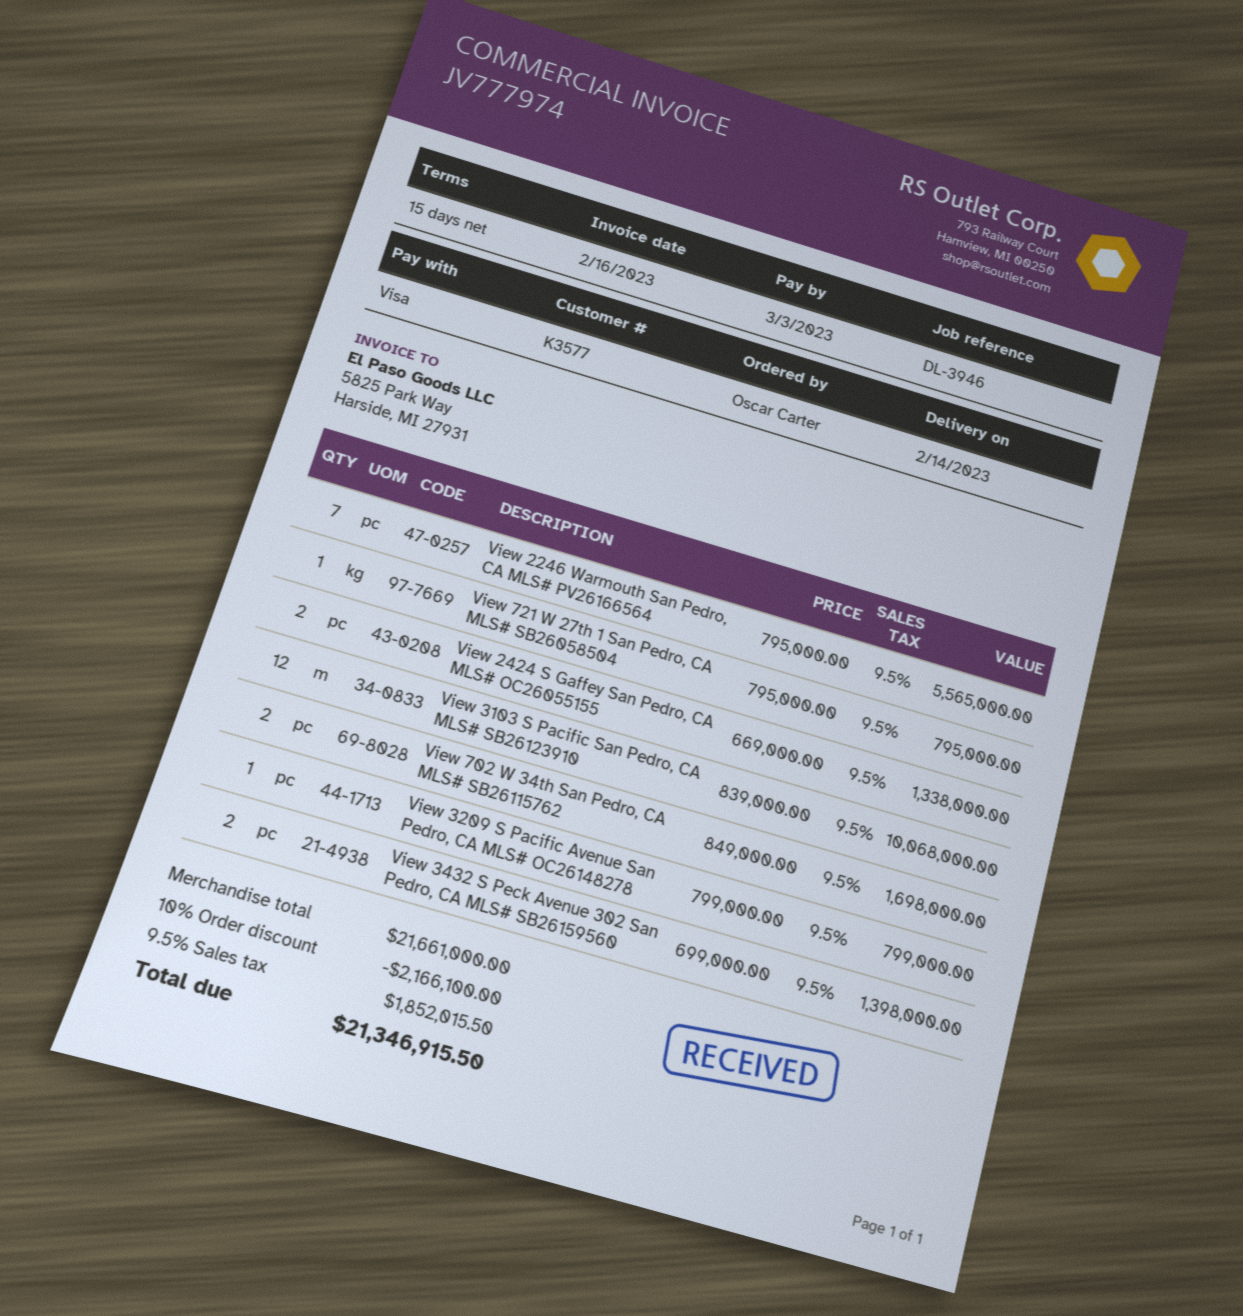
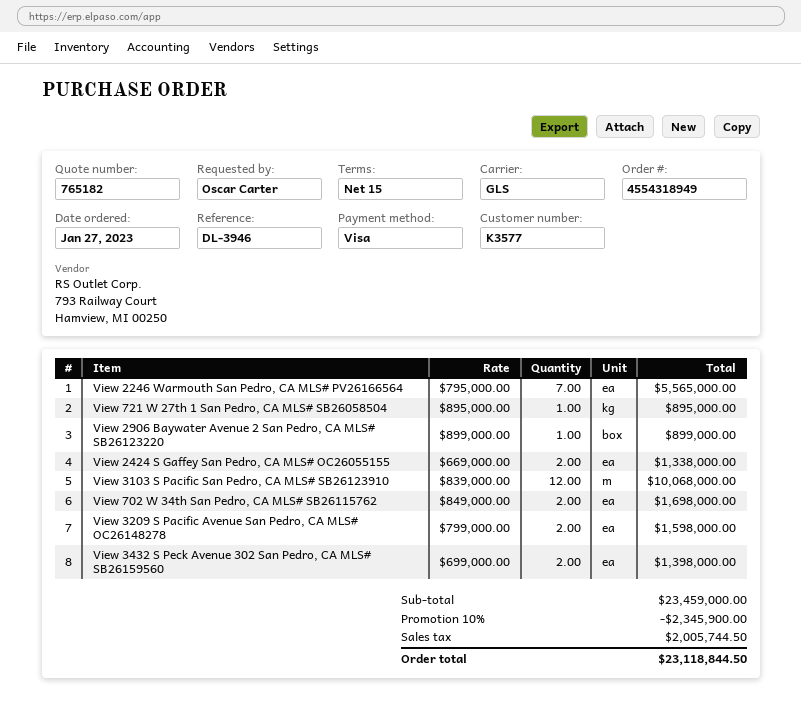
View 721 W 27th 1 San Pedro, CA MLS# SB26058504: 1 x 795000.00 = 795000.00 -> 1 x 895000.00 = 895000.00
View 3209 S Pacific Avenue San Pedro, CA MLS# OC26148278: 1 x 799000.00 = 799000.00 -> 2 x 799000.00 = 1598000.00
View 2906 Baywater Avenue 2 San Pedro, CA MLS# SB26123220: none -> 1 x 899000.00 = 899000.00
subtotal: 21661000.00 -> 23459000.00
discount: 10% = 2166100.00 -> 10% = 2345900.00
tax: 1852015.50 -> 2005744.50
total: 21346915.50 -> 23118844.50

